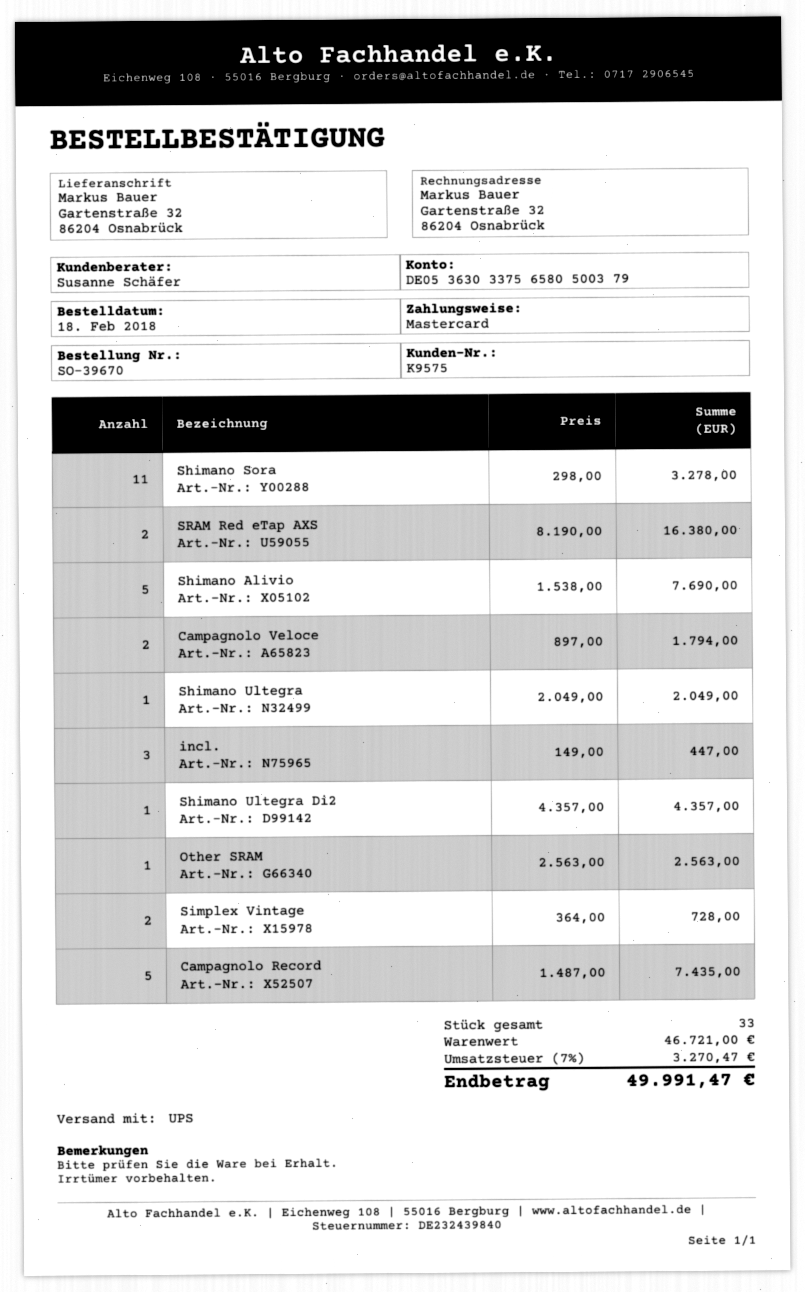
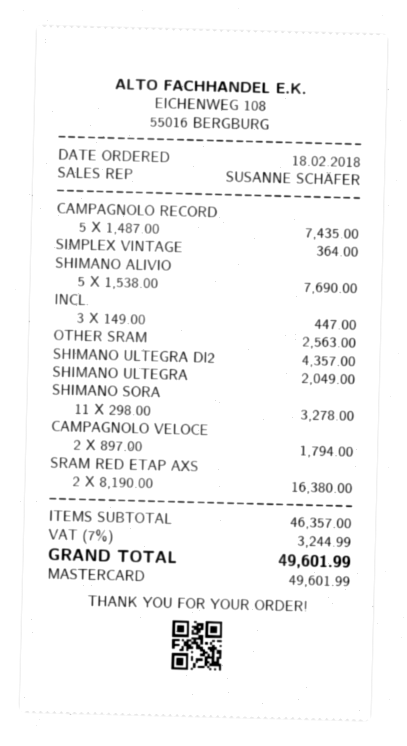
Simplex Vintage: 2 x 364.00 = 728.00 -> 1 x 364.00 = 364.00
subtotal: 46721.00 -> 46357.00
tax: 7% = 3270.47 -> 7% = 3244.99
total: 49991.47 -> 49601.99

